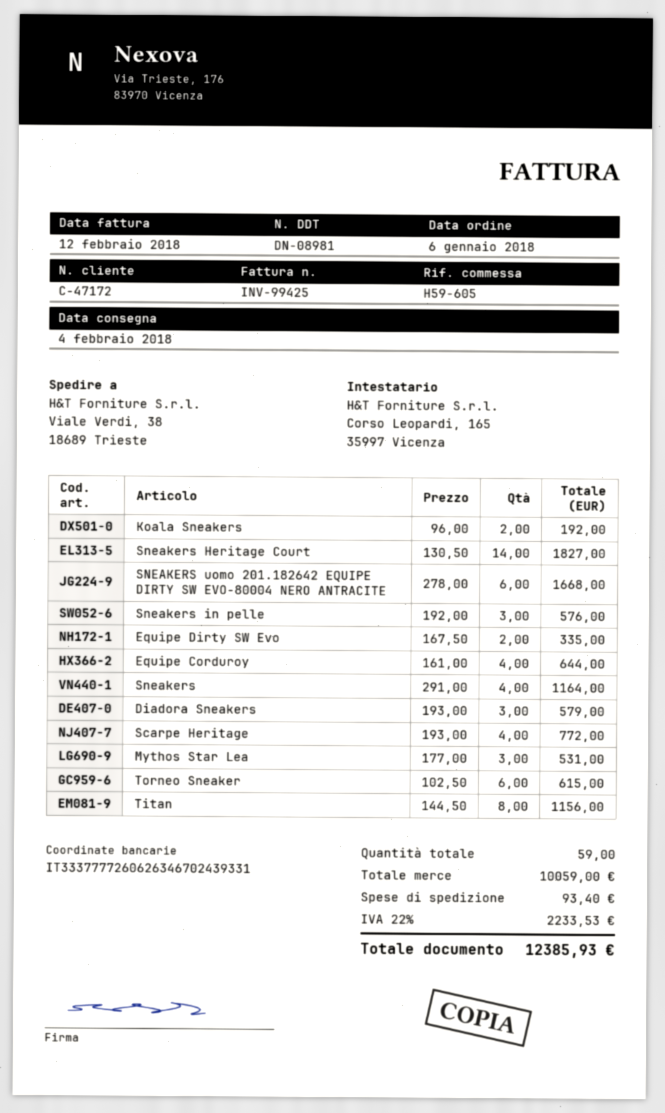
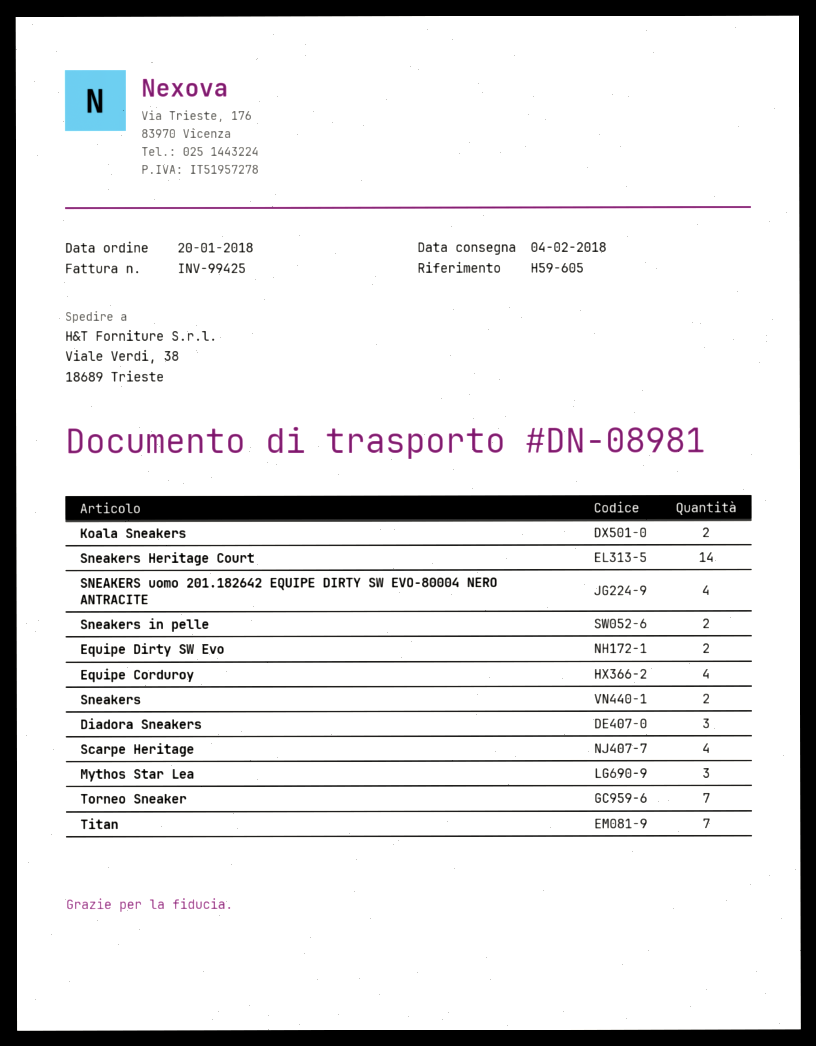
order date: 2018-01-06 -> 2018-01-20
SNEAKERS uomo 201.182642 EQUIPE DIRTY SW EVO-80004 NERO ANTRACITE: 6 -> 4
Sneakers in pelle: 3 -> 2
Sneakers: 4 -> 2
Torneo Sneaker: 6 -> 7
Titan: 8 -> 7

